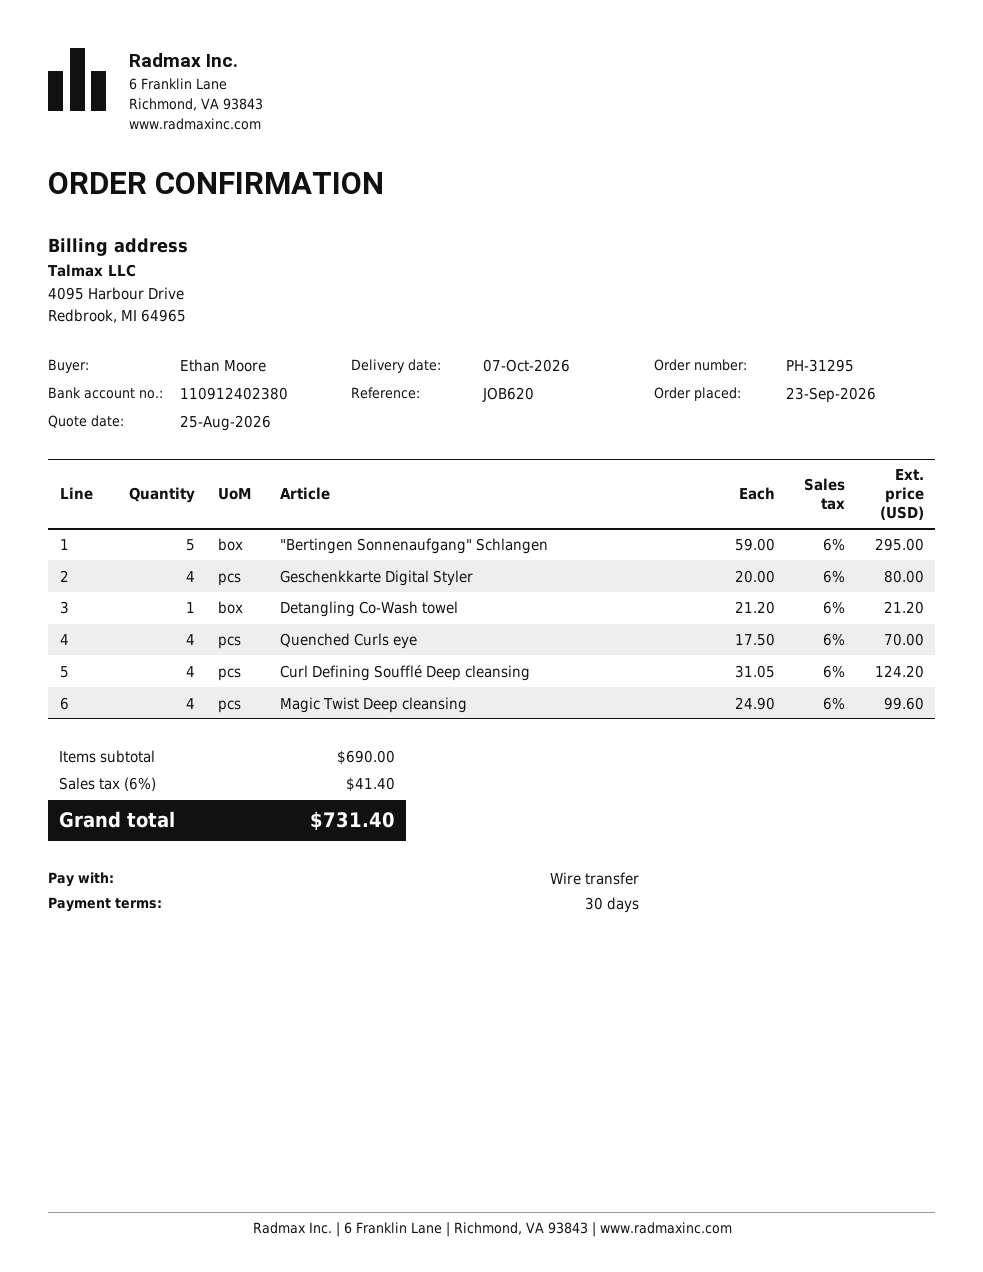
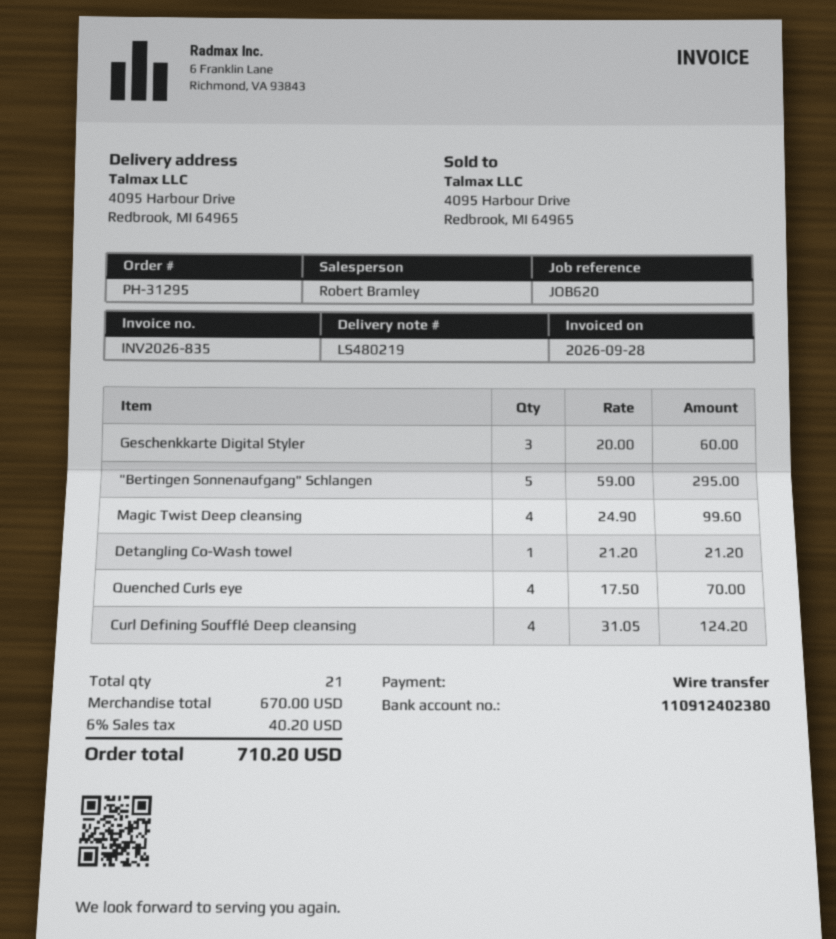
Geschenkkarte Digital Styler: 4 x 20.00 = 80.00 -> 3 x 20.00 = 60.00
subtotal: 690.00 -> 670.00
tax: 6% = 41.40 -> 6% = 40.20
total: 731.40 -> 710.20

